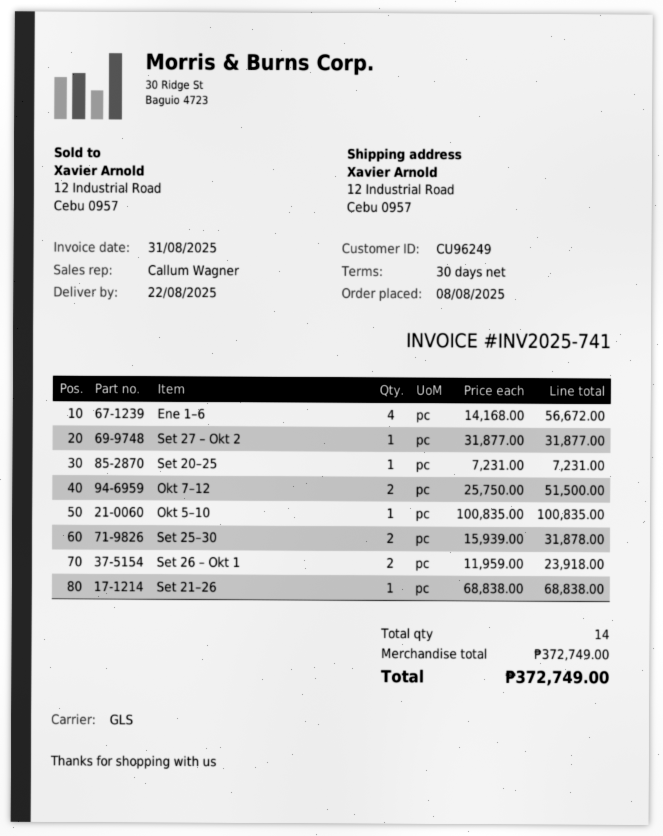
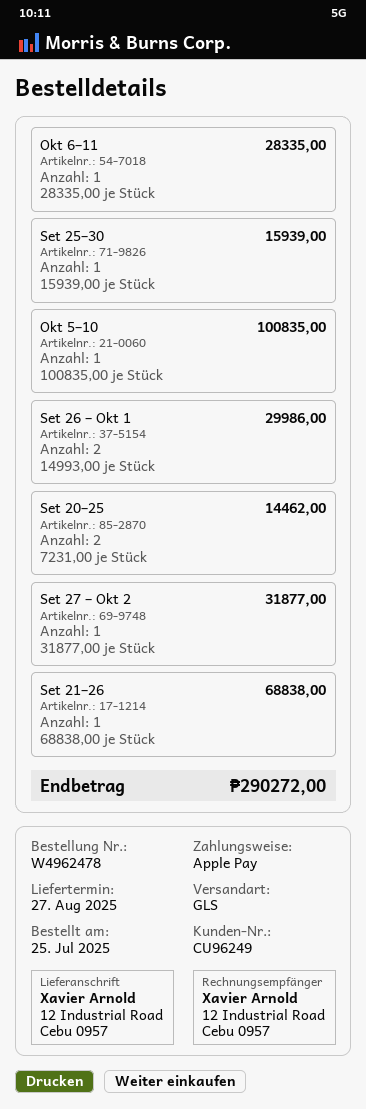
order date: 2025-08-08 -> 2025-07-25
delivery date: 2025-08-22 -> 2025-08-27
Ene 1–6: 4 x 14168.00 = 56672.00 -> none
Set 20–25: 1 x 7231.00 = 7231.00 -> 2 x 7231.00 = 14462.00
Okt 7–12: 2 x 25750.00 = 51500.00 -> none
Set 25–30: 2 x 15939.00 = 31878.00 -> 1 x 15939.00 = 15939.00
Set 26 – Okt 1: 2 x 11959.00 = 23918.00 -> 2 x 14993.00 = 29986.00
Okt 6–11: none -> 1 x 28335.00 = 28335.00
total: 372749.00 -> 290272.00

